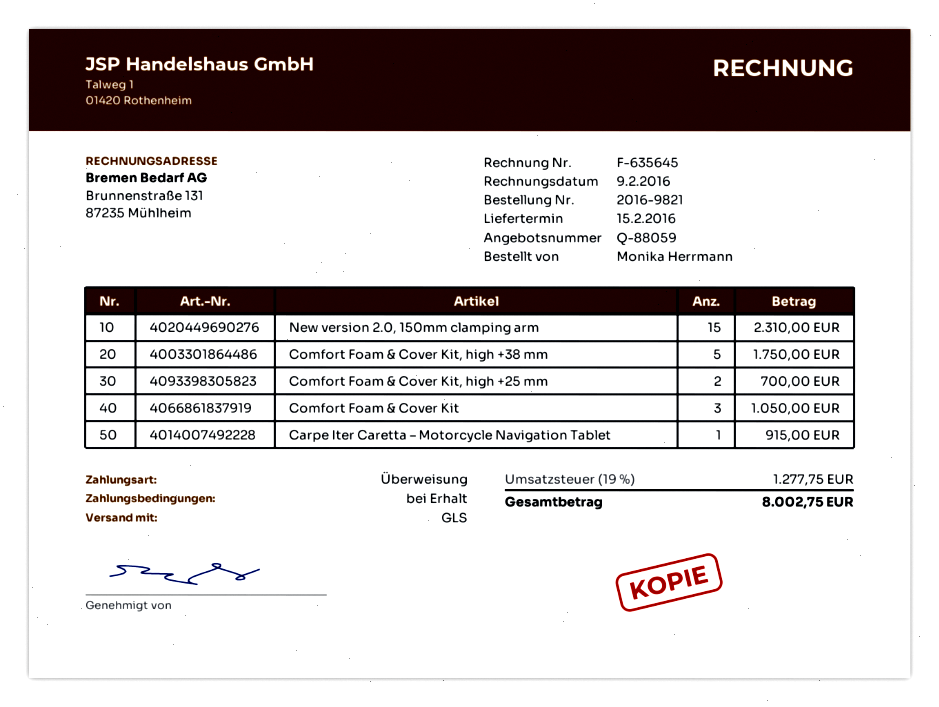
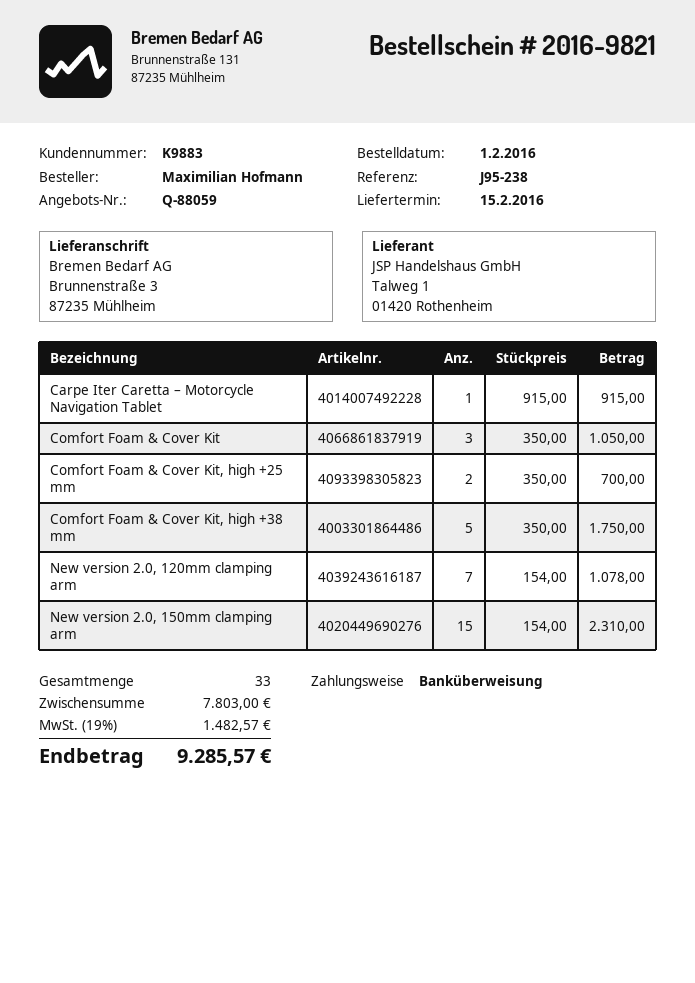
ordered by: Monika Herrmann -> Maximilian Hofmann
New version 2.0, 120mm clamping arm: none -> 7 for 1078.00
tax: 19% = 1277.75 -> 19% = 1482.57
total: 8002.75 -> 9285.57

